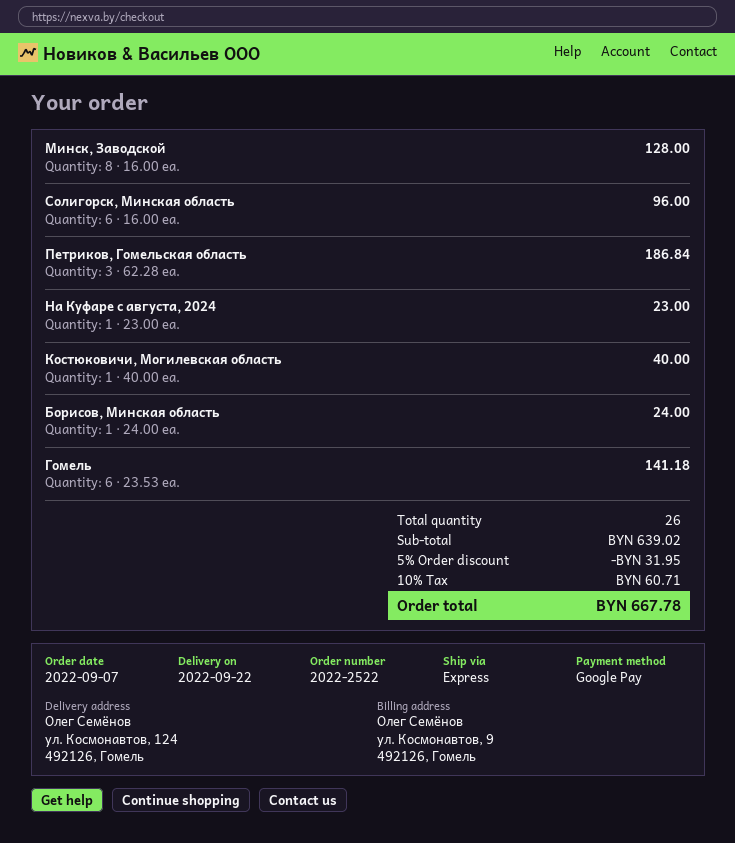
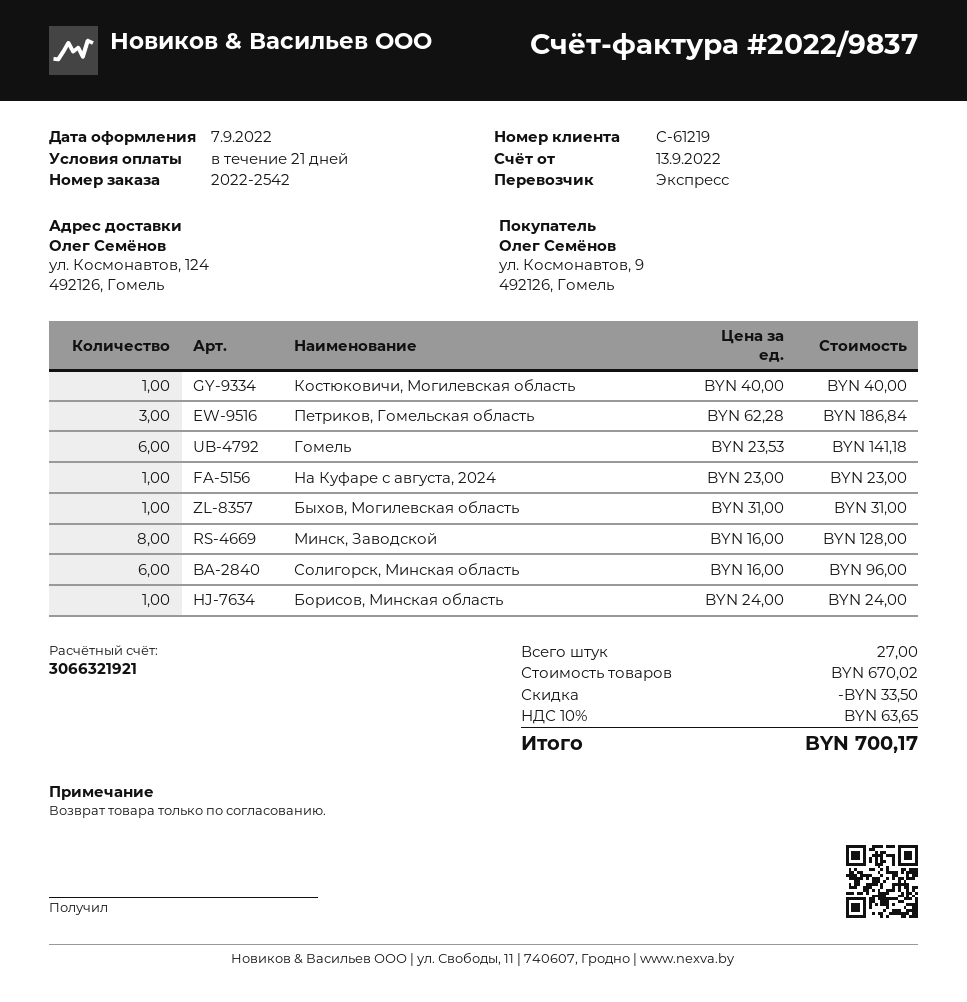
order number: 2022-2522 -> 2022-2542
Быхов, Могилевская область: none -> 1 x 31.00 = 31.00
total quantity: 26 -> 27
subtotal: 639.02 -> 670.02
discount: 31.95 -> 33.50
tax: 10% = 60.71 -> 10% = 63.65
total: 667.78 -> 700.17

